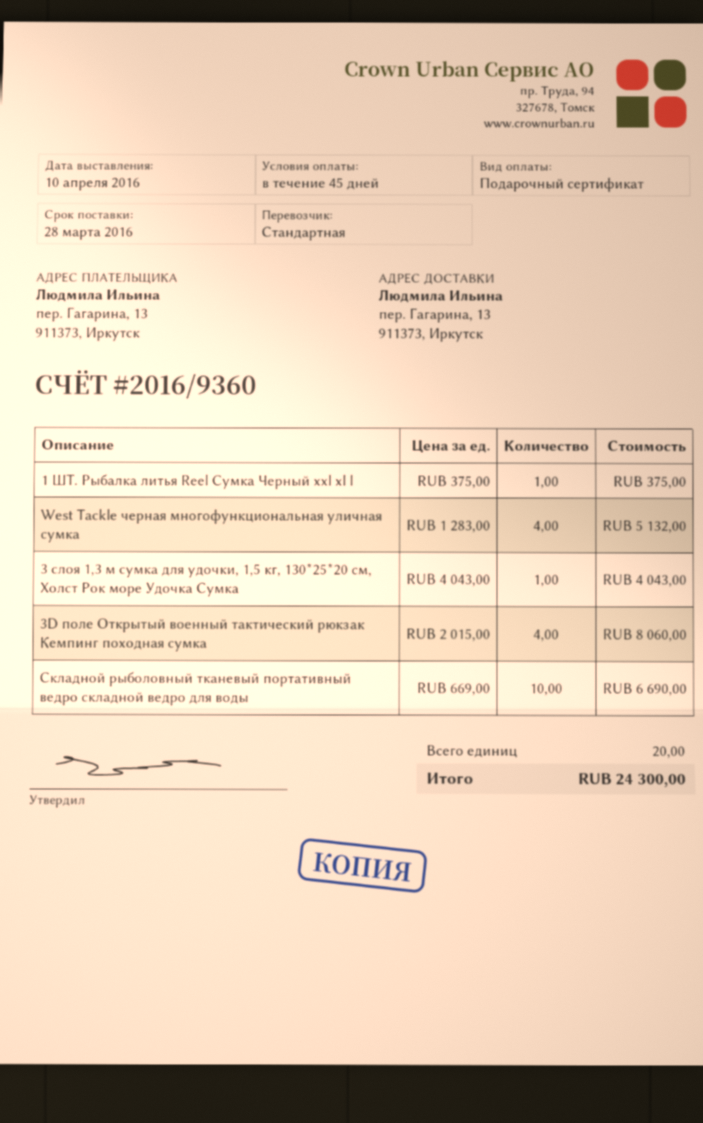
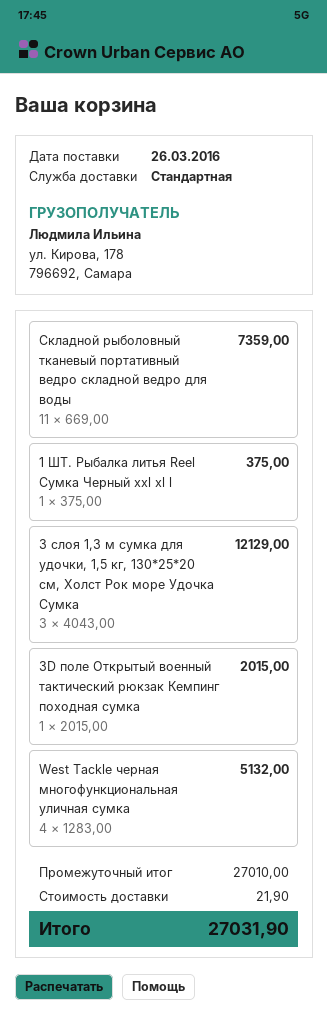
delivery date: 2016-03-28 -> 2016-03-26
ship to: пер. Гагарина, 13, 911373, Иркутск -> ул. Кирова, 178, 796692, Самара
3 слоя 1,3 м сумка для удочки, 1,5 кг, 130*25*20 см, Холст Рок море Удочка Сумка: 1 x 4043.00 = 4043.00 -> 3 x 4043.00 = 12129.00
3D поле Открытый военный тактический рюкзак Кемпинг походная сумка: 4 x 2015.00 = 8060.00 -> 1 x 2015.00 = 2015.00
Складной рыболовный тканевый портативный ведро складной ведро для воды: 10 x 669.00 = 6690.00 -> 11 x 669.00 = 7359.00
shipping: none -> 21.90
total: 24300.00 -> 27031.90

